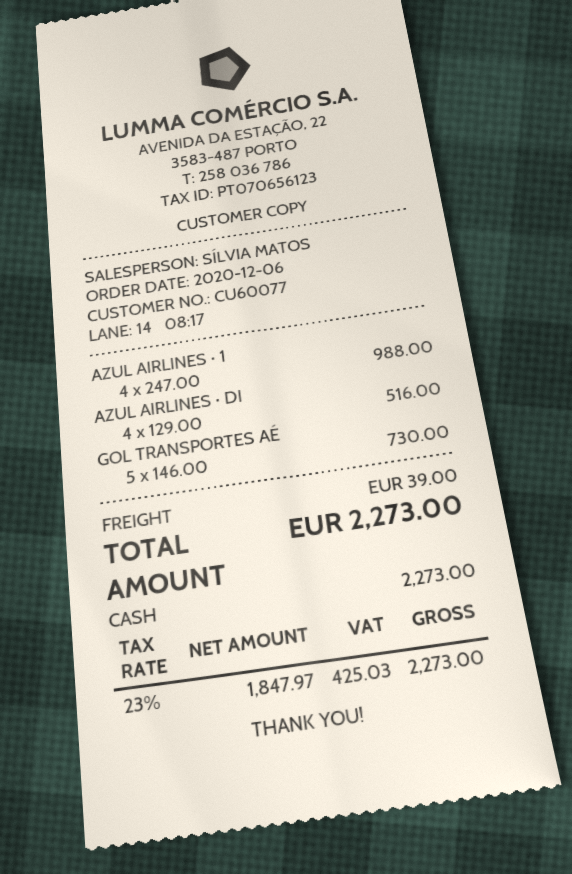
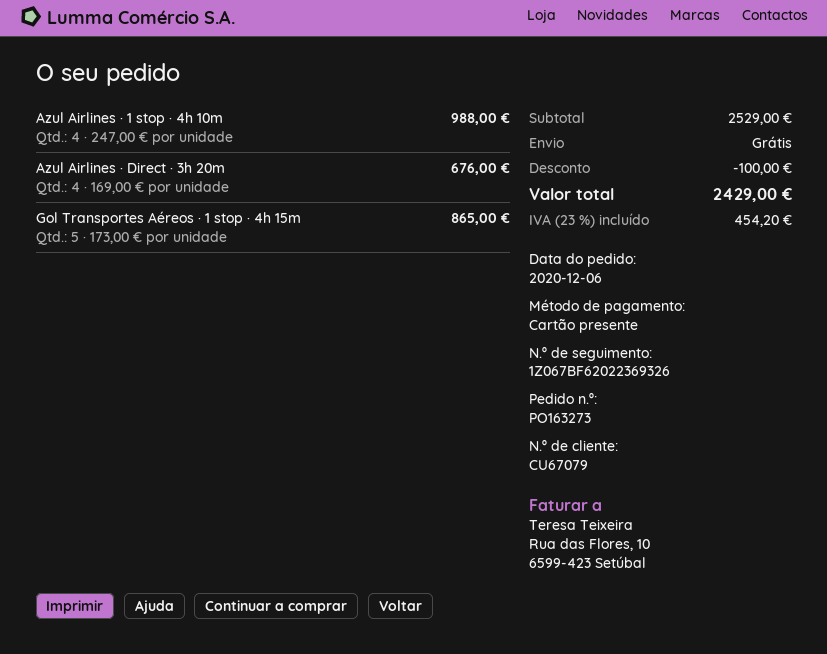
customer number: CU60077 -> CU67079
payment method: cash -> gift card
AZUL AIRLINES · DI: 4 x 129.00 = 516.00 -> 4 x 169.00 = 676.00
GOL TRANSPORTES AÉ: 5 x 146.00 = 730.00 -> 5 x 173.00 = 865.00
discount: none -> 100.00
shipping: 39.00 -> 0.00
tax: 23% = 425.03 -> 23% = 454.20
total: 2273.00 -> 2429.00

